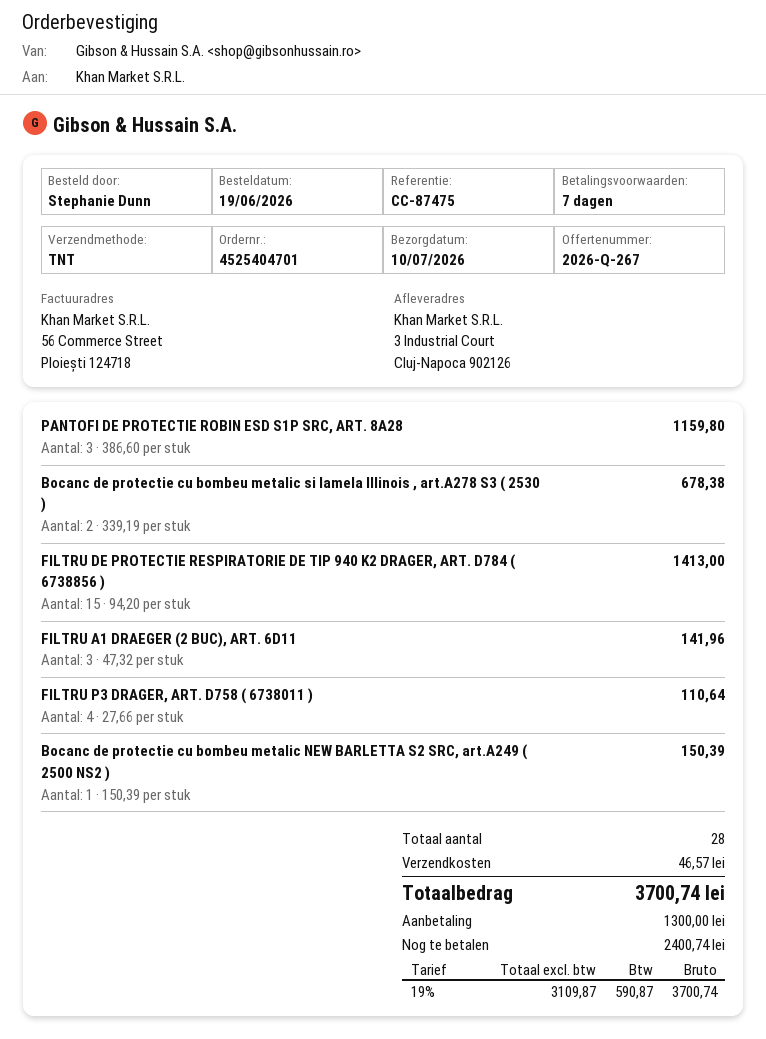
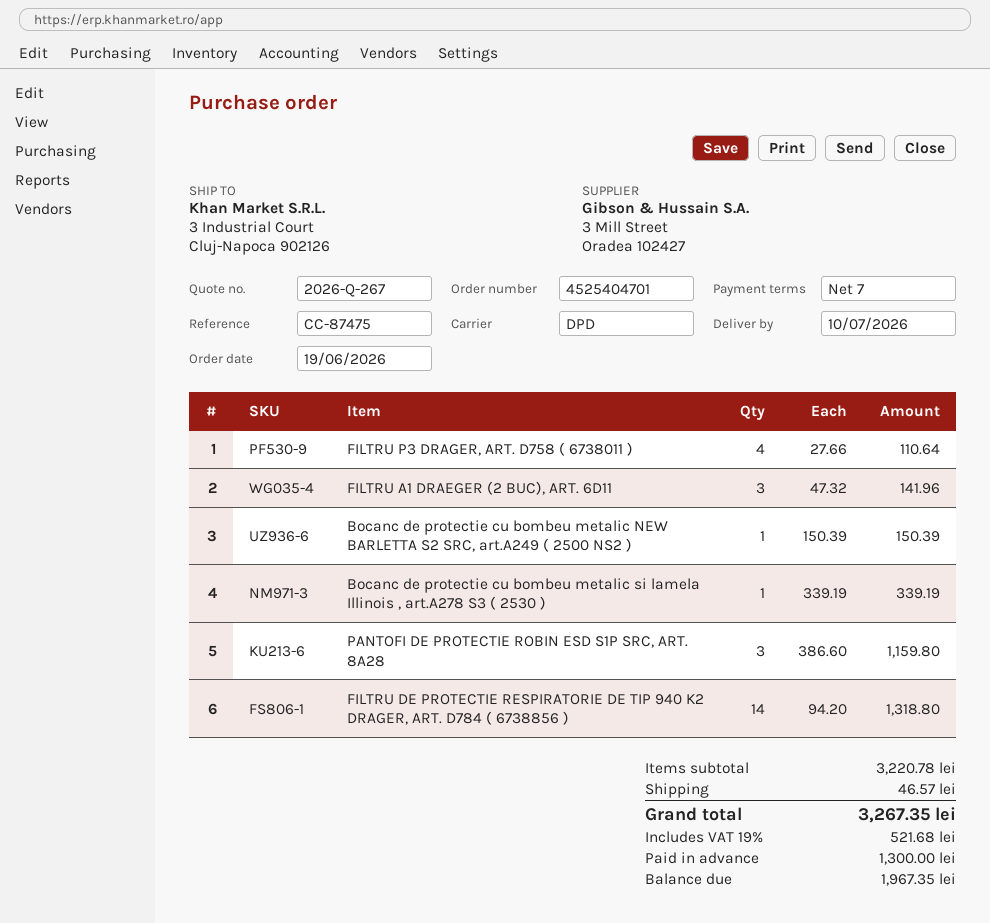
shipping method: TNT -> DPD
Bocanc de protectie cu bombeu metalic si lamela Illinois , art.A278 S3 ( 2530 ): 2 x 339.19 = 678.38 -> 1 x 339.19 = 339.19
FILTRU DE PROTECTIE RESPIRATORIE DE TIP 940 K2 DRAGER, ART. D784 ( 6738856 ): 15 x 94.20 = 1413.00 -> 14 x 94.20 = 1318.80
tax: 19% = 590.87 -> 19% = 521.68
total: 3700.74 -> 3267.35
balance: 2400.74 -> 1967.35

